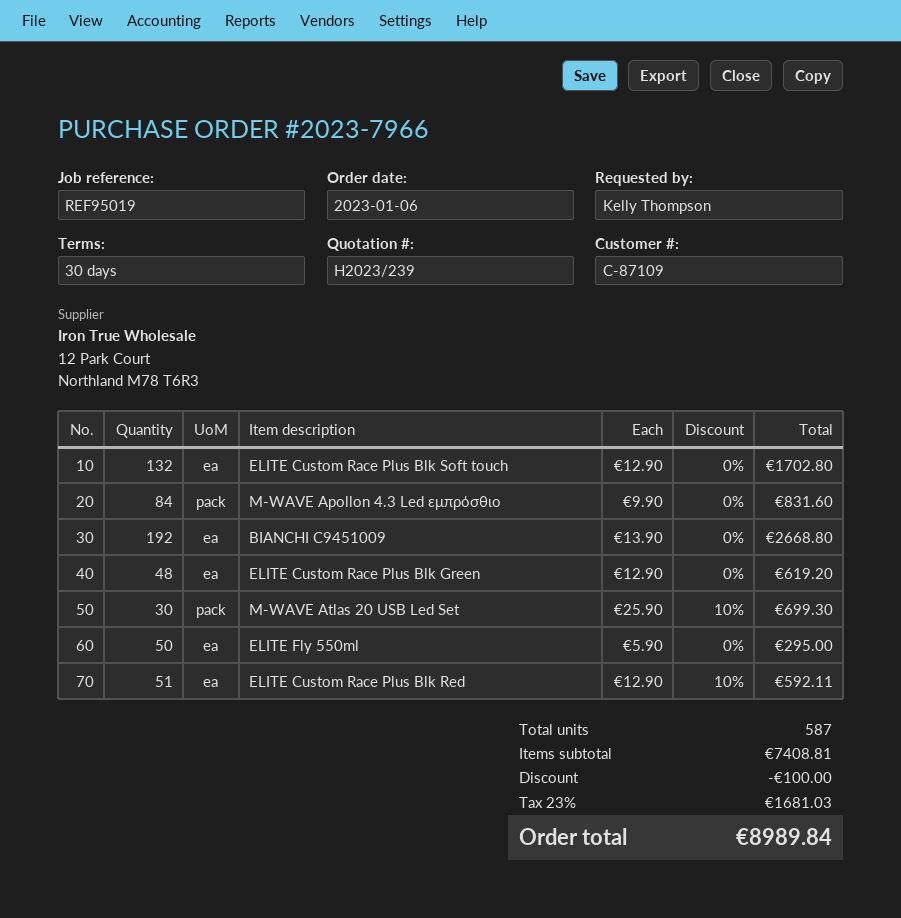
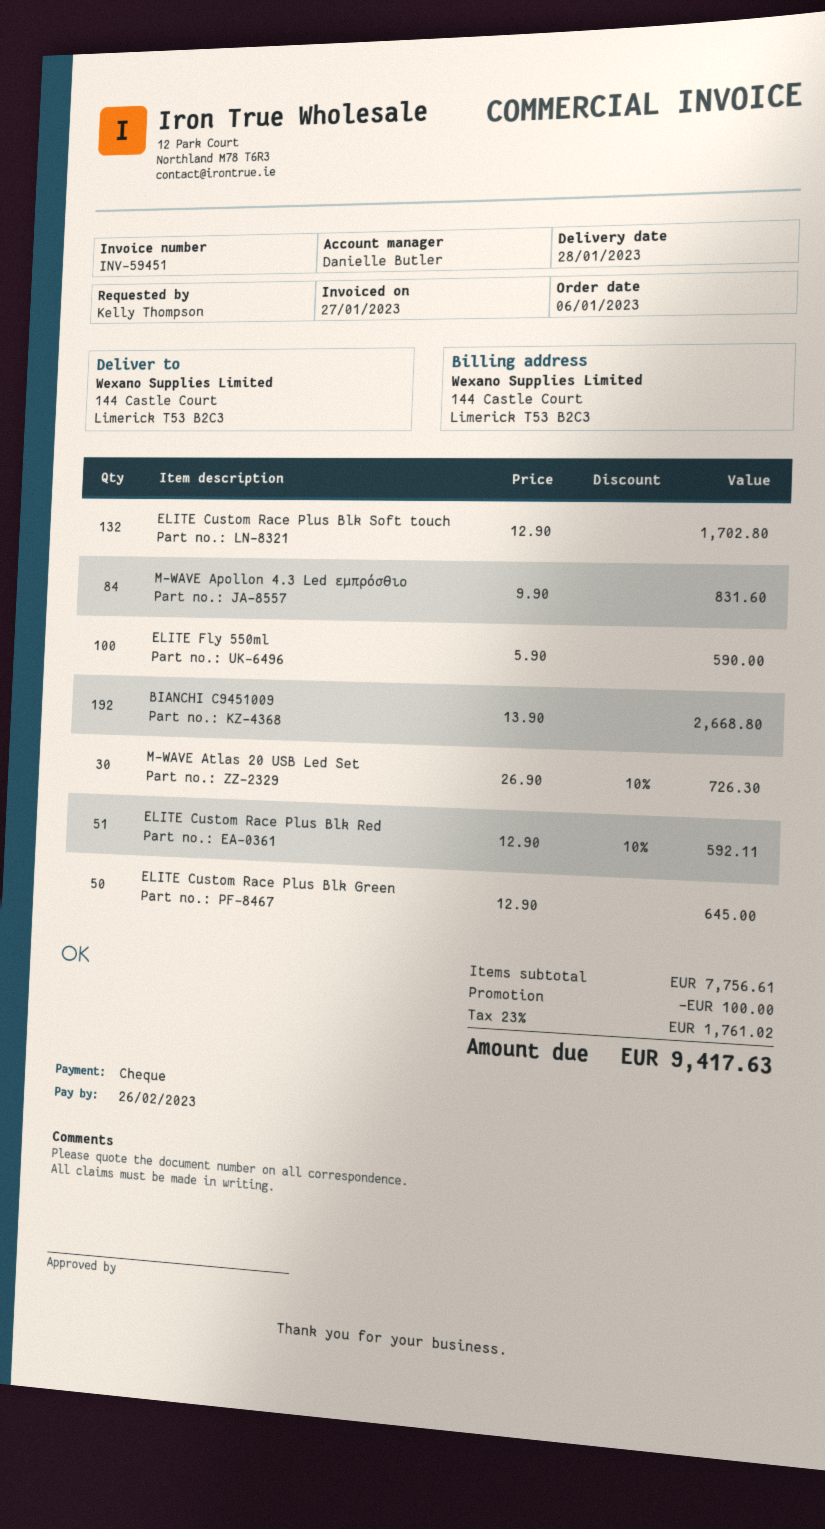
ELITE Custom Race Plus Blk Green: 48 x 12.90 = 619.20 -> 50 x 12.90 = 645.00
M-WAVE Atlas 20 USB Led Set: 30 x 25.90 - 10% = 699.30 -> 30 x 26.90 - 10% = 726.30
ELITE Fly 550ml: 50 x 5.90 = 295.00 -> 100 x 5.90 = 590.00
subtotal: 7408.81 -> 7756.61
tax: 23% = 1681.03 -> 23% = 1761.02
total: 8989.84 -> 9417.63

